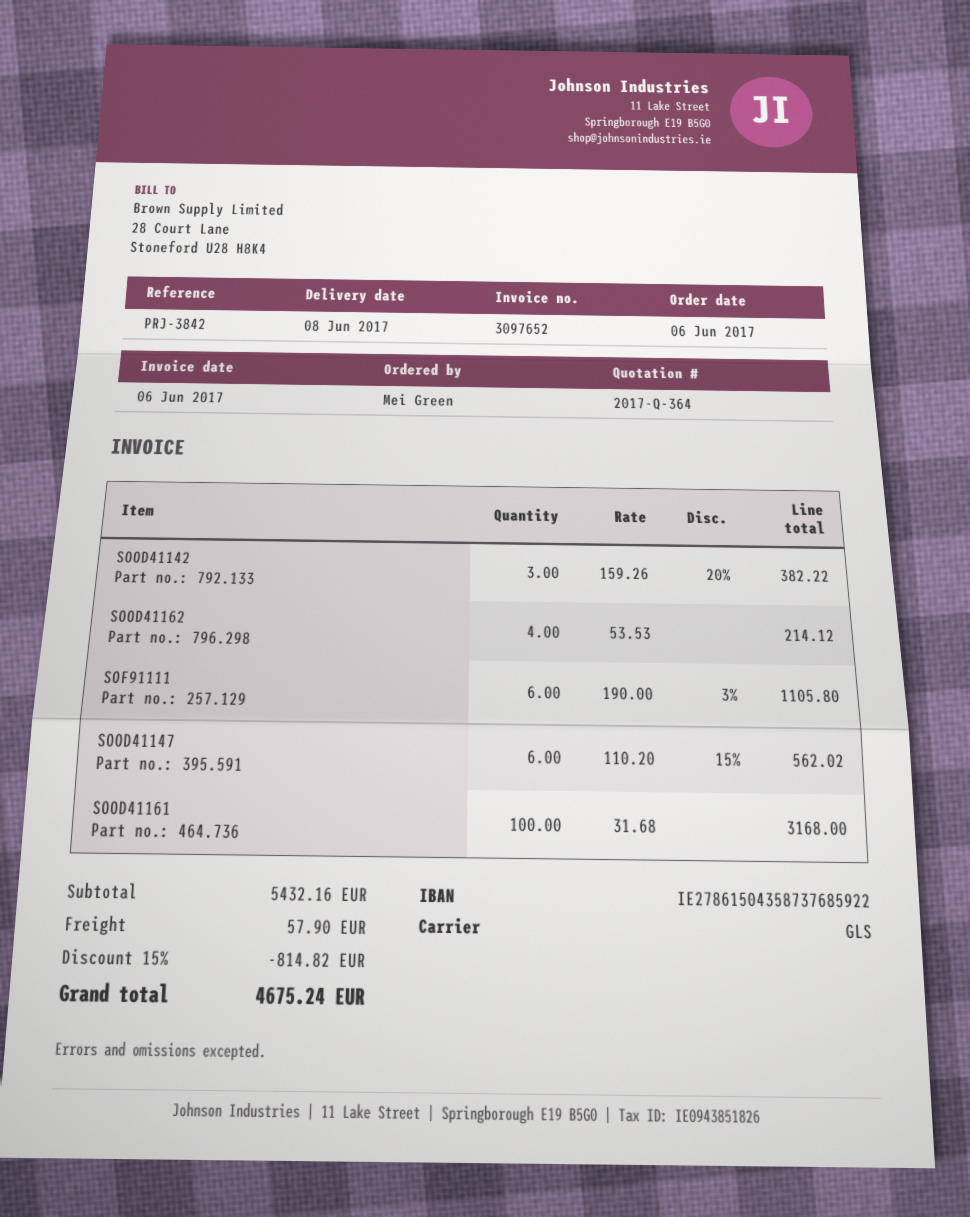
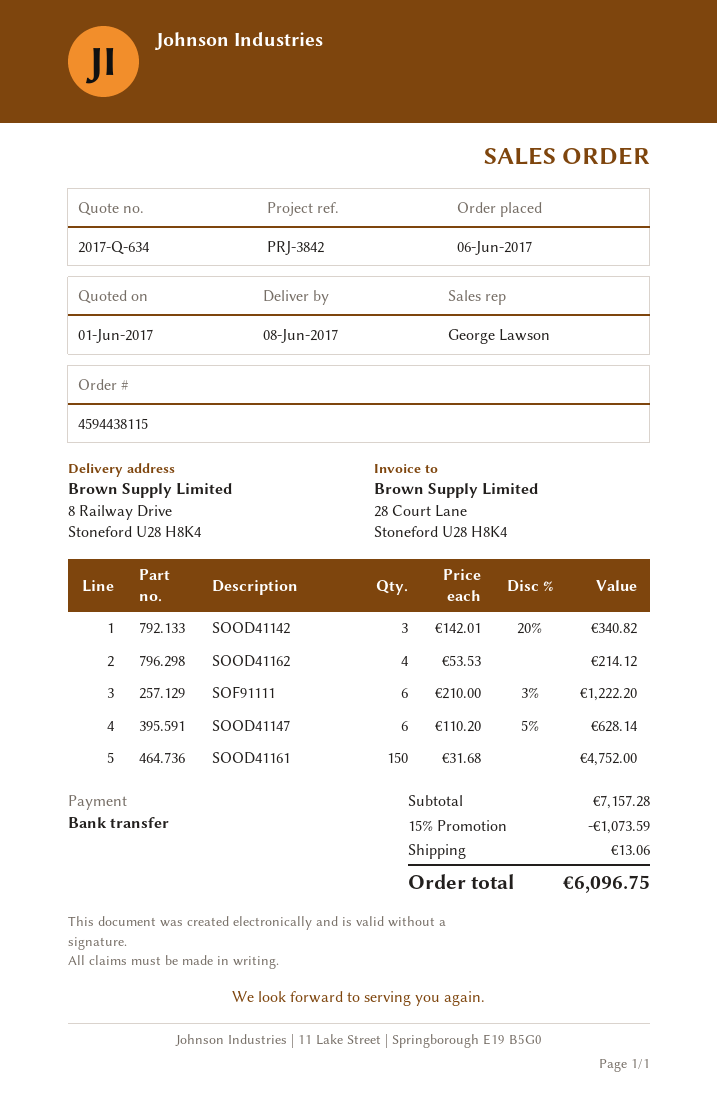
quote number: 2017-Q-364 -> 2017-Q-634
SOOD41142: 3 x 159.26 - 20% = 382.22 -> 3 x 142.01 - 20% = 340.82
SOF91111: 6 x 190.00 - 3% = 1105.80 -> 6 x 210.00 - 3% = 1222.20
SOOD41147: 6 x 110.20 - 15% = 562.02 -> 6 x 110.20 - 5% = 628.14
SOOD41161: 100 x 31.68 = 3168.00 -> 150 x 31.68 = 4752.00
subtotal: 5432.16 -> 7157.28
discount: 15% = 814.82 -> 15% = 1073.59
shipping: 57.90 -> 13.06
total: 4675.24 -> 6096.75

